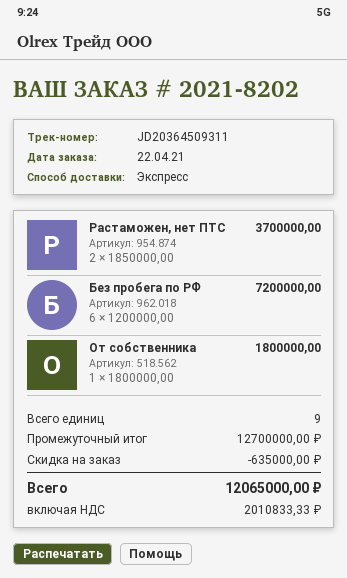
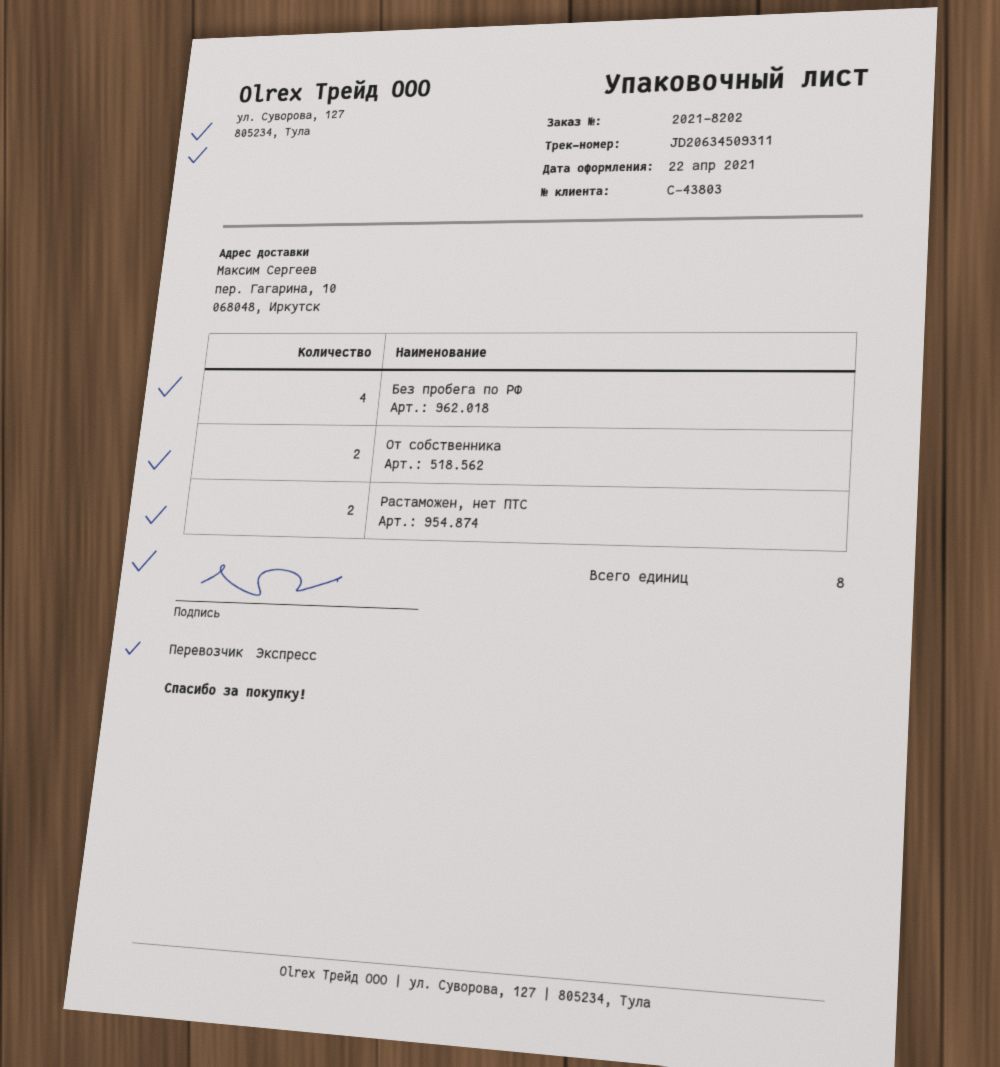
tracking number: JD20364509311 -> JD20634509311
Без пробега по РФ: 6 -> 4
От собственника: 1 -> 2
total quantity: 9 -> 8

